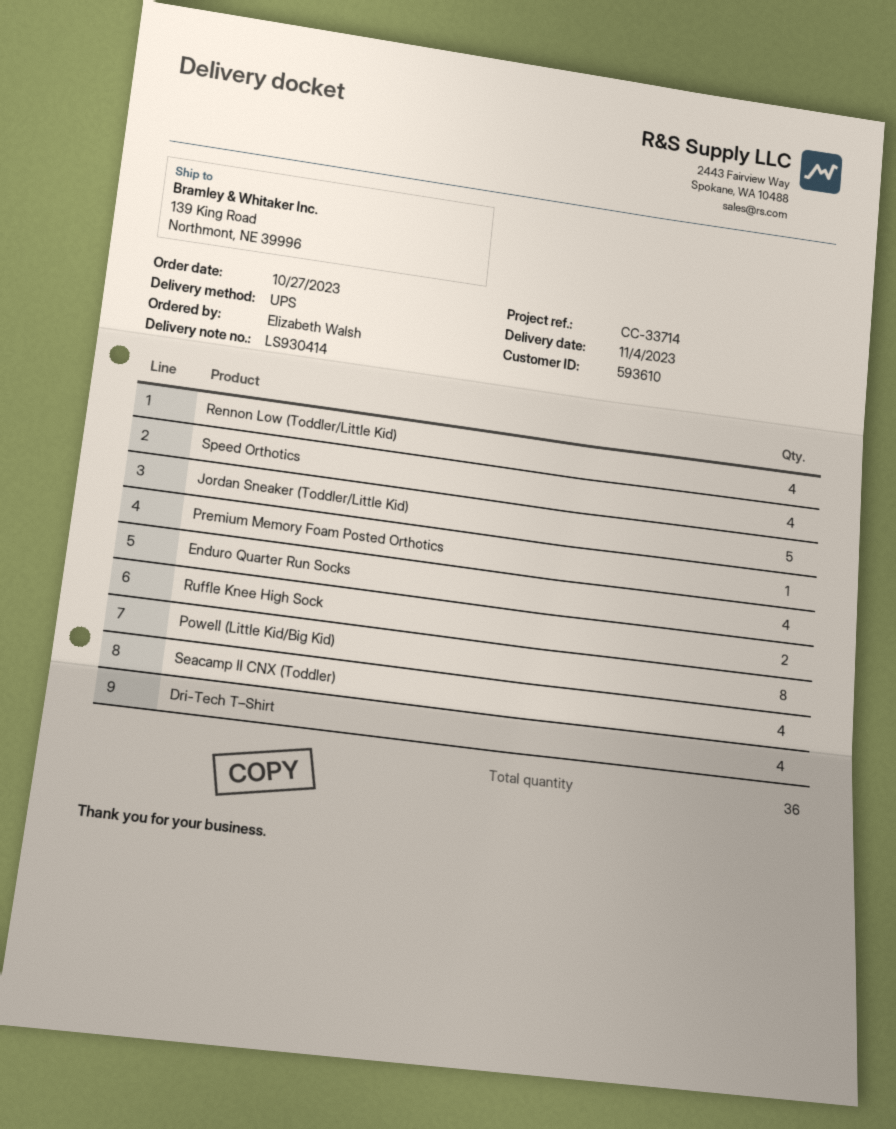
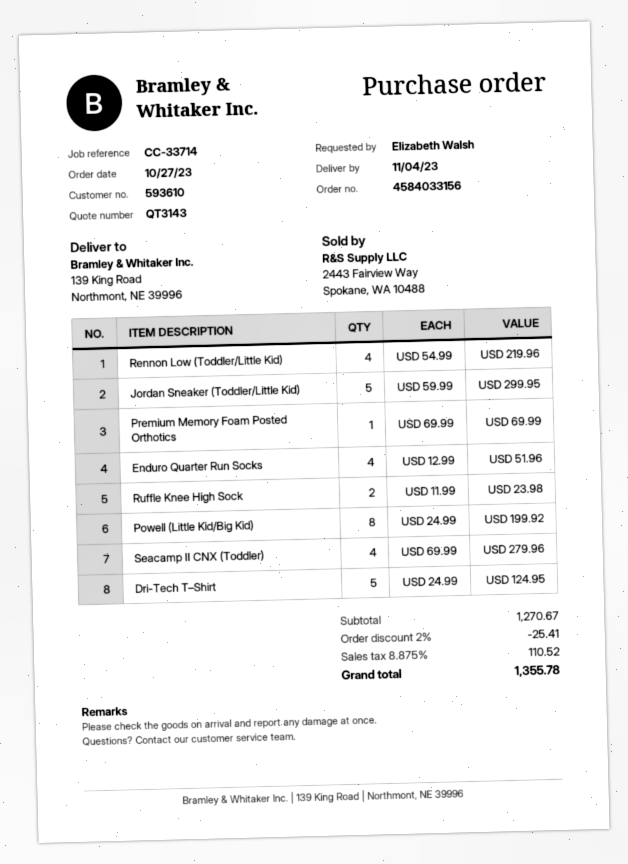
Speed Orthotics: 4 -> none
Dri-Tech T–Shirt: 4 -> 5

